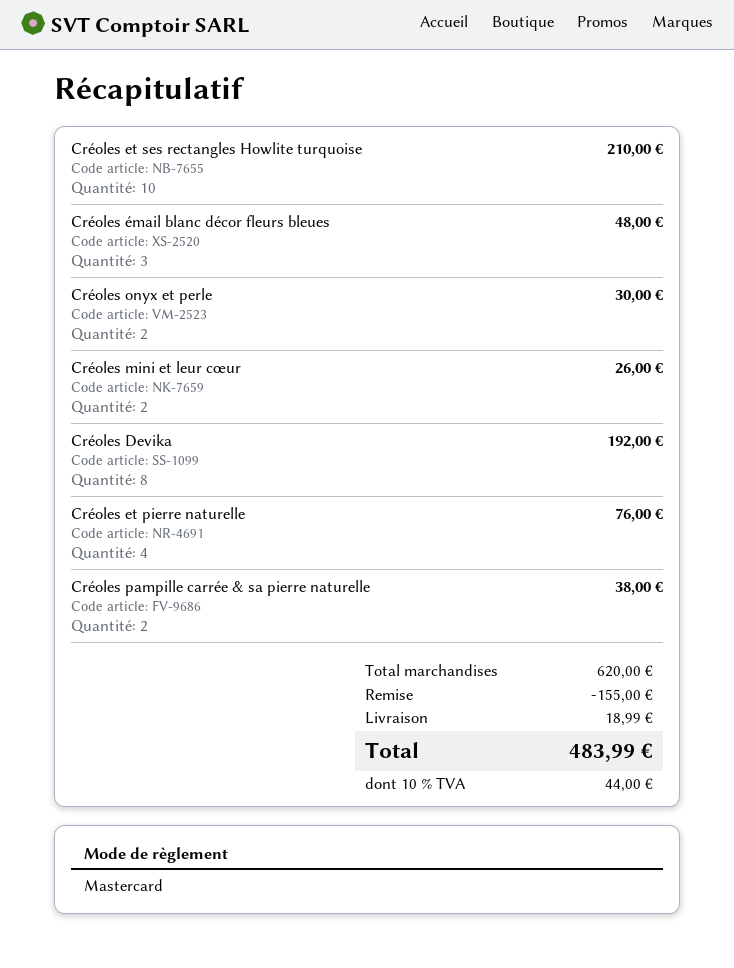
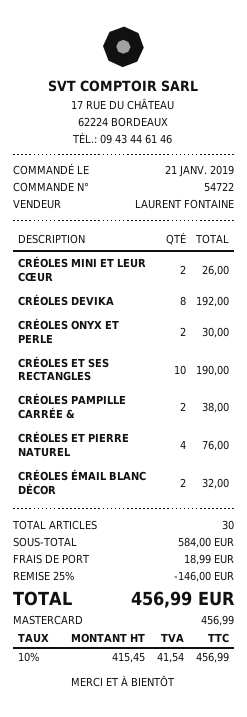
Créoles et ses rectangles Howlite turquoise: 10 for 210.00 -> 10 for 190.00
Créoles émail blanc décor fleurs bleues: 3 for 48.00 -> 2 for 32.00
subtotal: 620.00 -> 584.00
discount: 155.00 -> 146.00
tax: 10% = 44.00 -> 10% = 41.54
total: 483.99 -> 456.99

